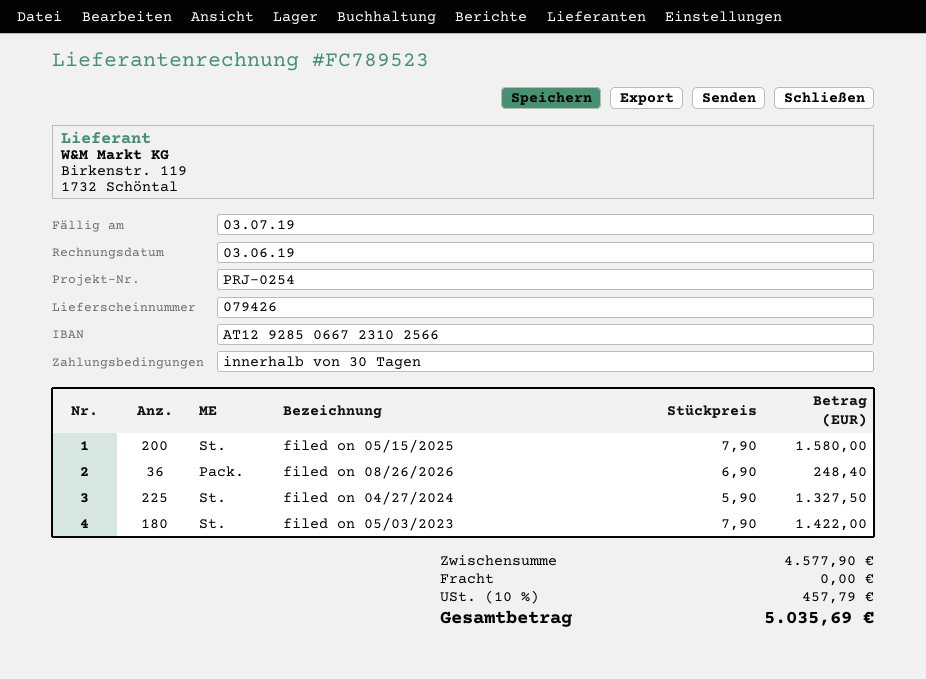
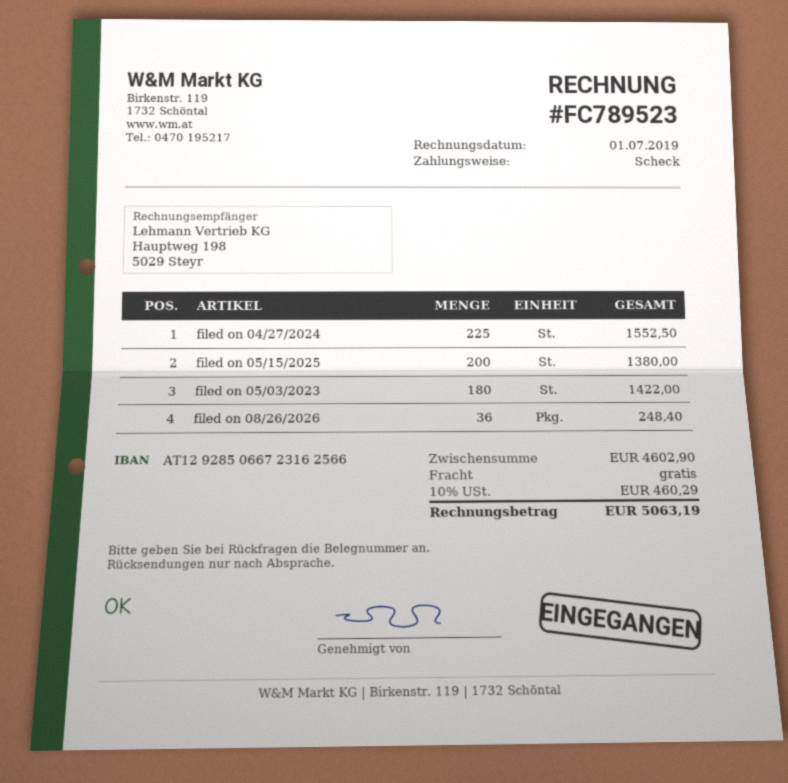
invoice date: 2019-06-03 -> 2019-07-01
bank account: AT129285066723102566 -> AT129285066723162566
filed on 05/15/2025: 200 for 1580.00 -> 200 for 1380.00
filed on 04/27/2024: 225 for 1327.50 -> 225 for 1552.50
subtotal: 4577.90 -> 4602.90
tax: 10% = 457.79 -> 10% = 460.29
total: 5035.69 -> 5063.19

